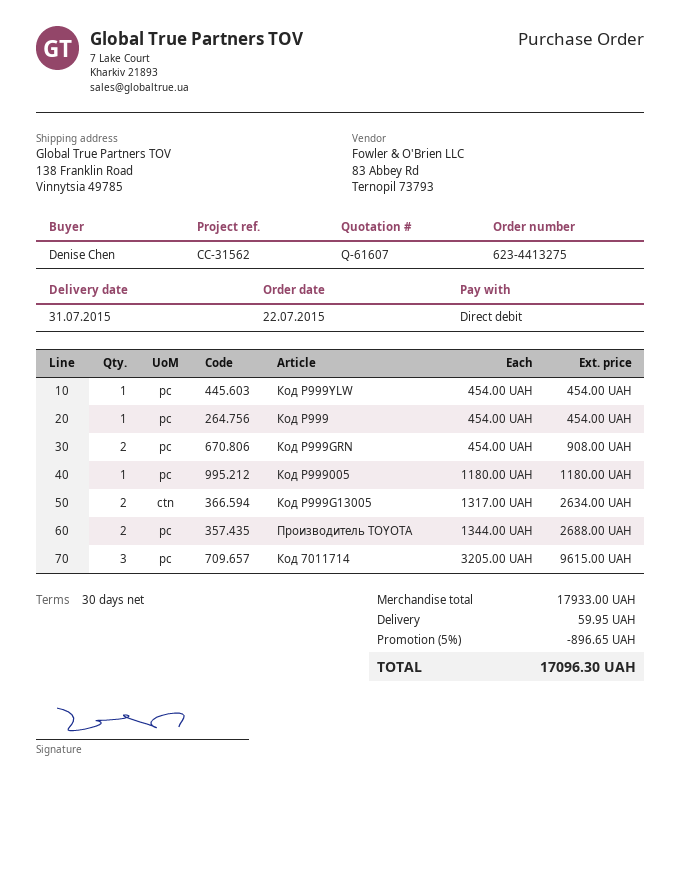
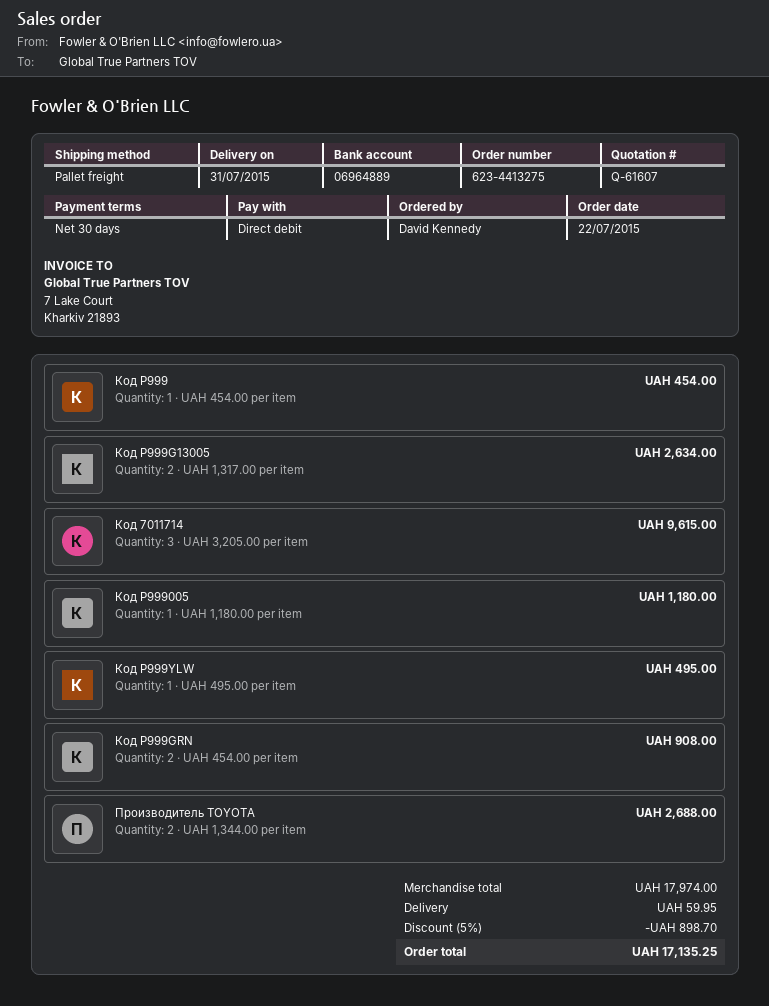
ordered by: Denise Chen -> David Kennedy
Код P999YLW: 1 x 454.00 = 454.00 -> 1 x 495.00 = 495.00
subtotal: 17933.00 -> 17974.00
discount: 5% = 896.65 -> 5% = 898.70
total: 17096.30 -> 17135.25

